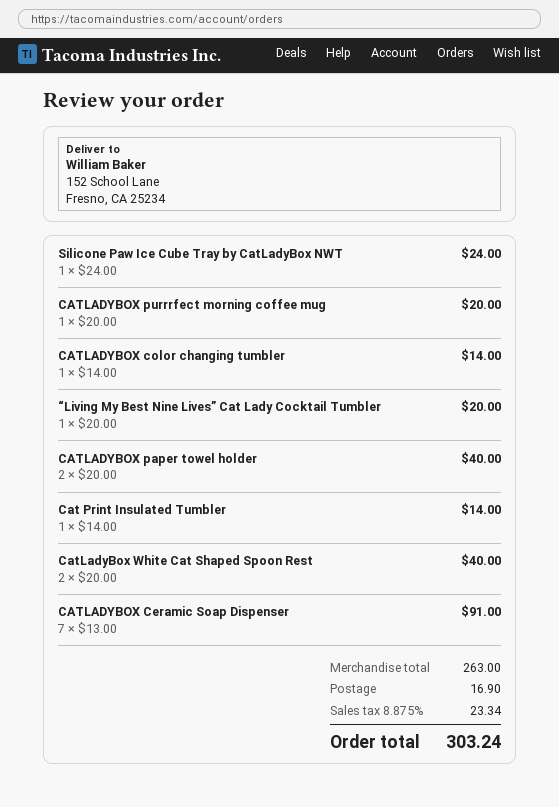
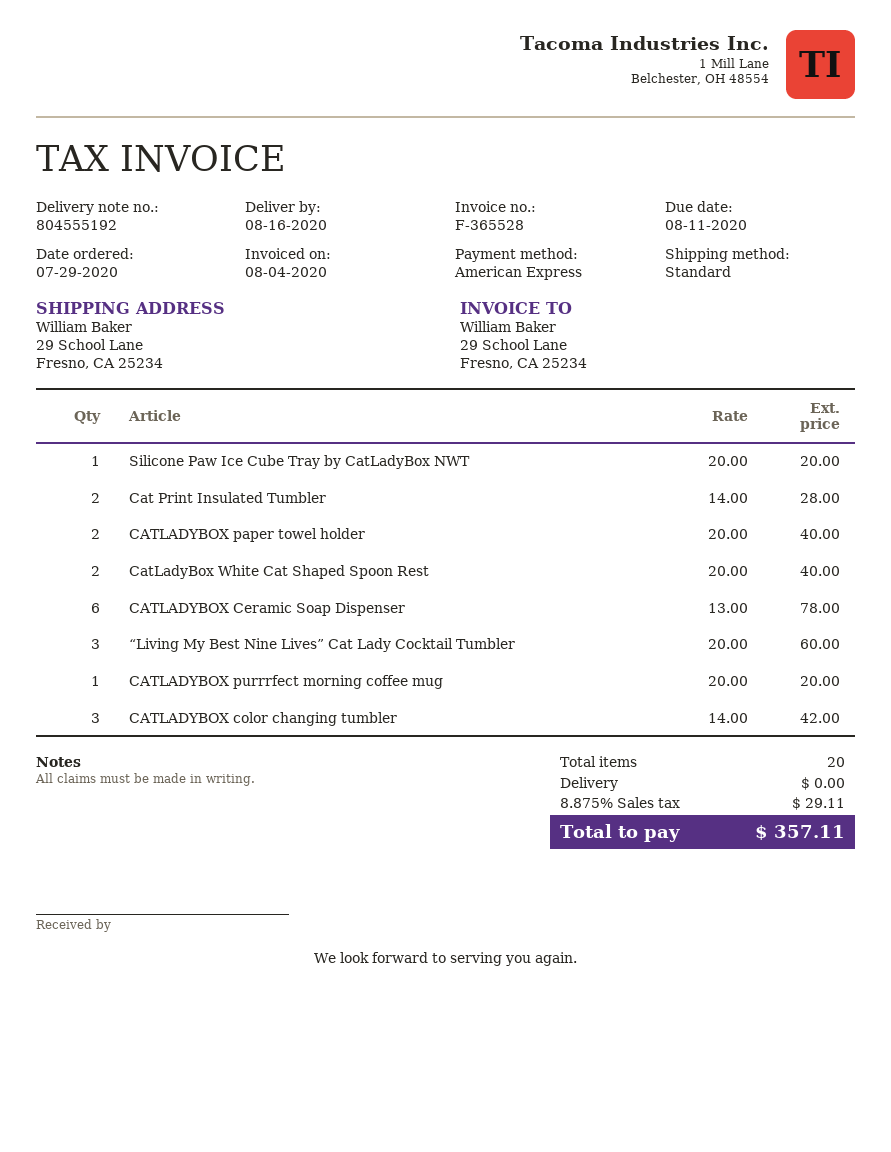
ship to: 152 School Lane, Fresno, CA 25234 -> 29 School Lane, Fresno, CA 25234
Silicone Paw Ice Cube Tray by CatLadyBox NWT: 1 x 24.00 = 24.00 -> 1 x 20.00 = 20.00
CATLADYBOX color changing tumbler: 1 x 14.00 = 14.00 -> 3 x 14.00 = 42.00
“Living My Best Nine Lives” Cat Lady Cocktail Tumbler: 1 x 20.00 = 20.00 -> 3 x 20.00 = 60.00
Cat Print Insulated Tumbler: 1 x 14.00 = 14.00 -> 2 x 14.00 = 28.00
CATLADYBOX Ceramic Soap Dispenser: 7 x 13.00 = 91.00 -> 6 x 13.00 = 78.00
shipping: 16.90 -> 0.00
tax: 8.875% = 23.34 -> 8.875% = 29.11
total: 303.24 -> 357.11

